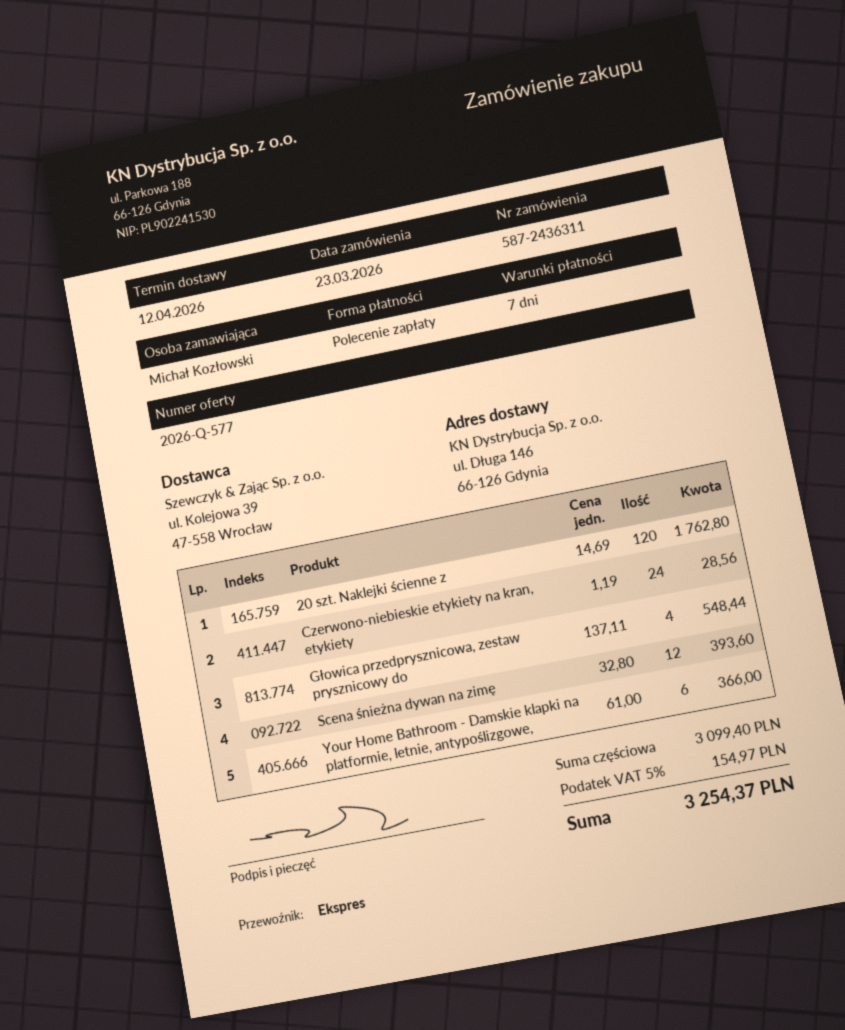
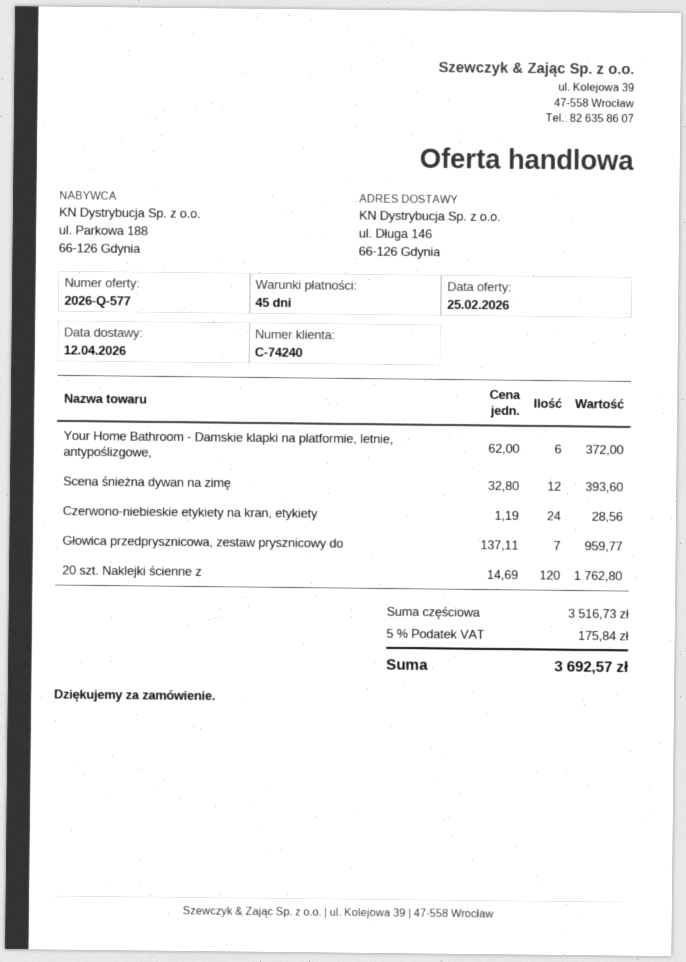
payment terms: 7 days -> 45 days
Głowica przedprysznicowa, zestaw prysznicowy do: 4 x 137.11 = 548.44 -> 7 x 137.11 = 959.77
Your Home Bathroom - Damskie klapki na platformie, letnie, antypoślizgowe,: 6 x 61.00 = 366.00 -> 6 x 62.00 = 372.00
subtotal: 3099.40 -> 3516.73
tax: 5% = 154.97 -> 5% = 175.84
total: 3254.37 -> 3692.57

